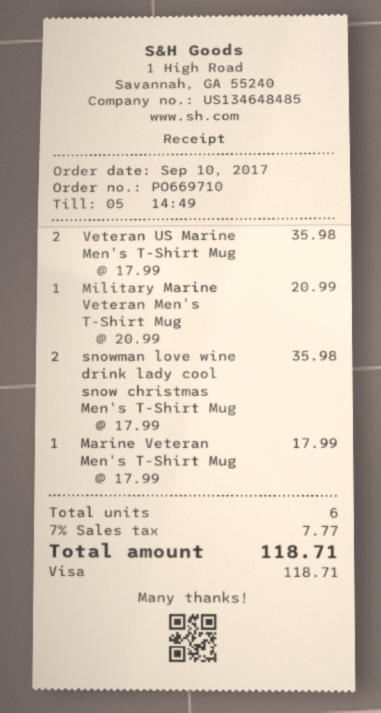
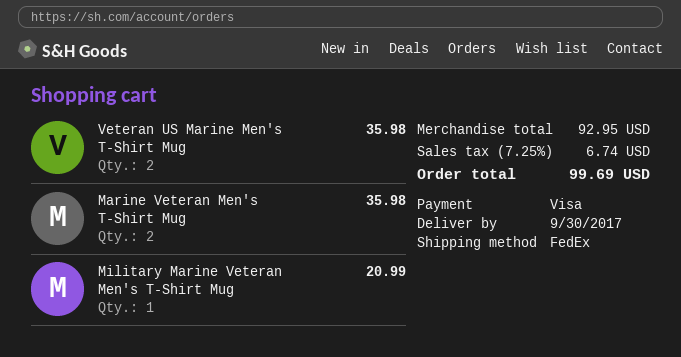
snowman love wine drink lady cool snow christmas Men's T-Shirt Mug: 2 for 35.98 -> none
Marine Veteran Men's T-Shirt Mug: 1 for 17.99 -> 2 for 35.98
tax: 7% = 7.77 -> 7.25% = 6.74
total: 118.71 -> 99.69

